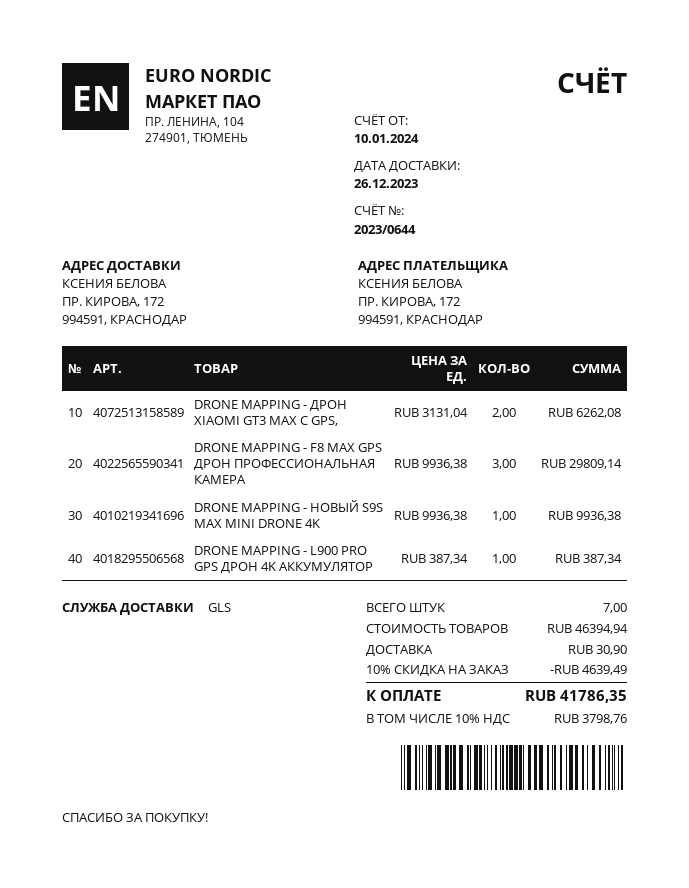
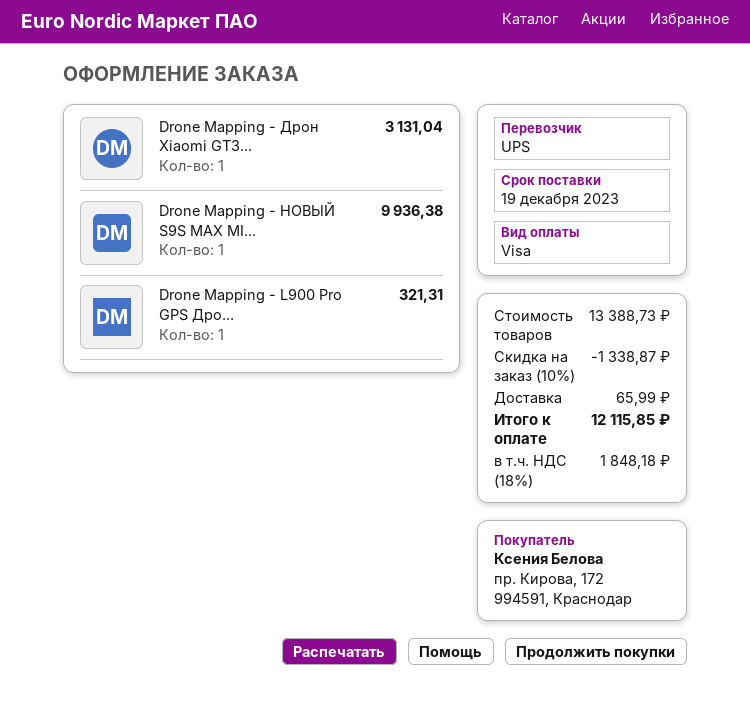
delivery date: 2023-12-26 -> 2023-12-19
shipping method: GLS -> UPS
DRONE MAPPING - ДРОН XIAOMI GT3 MAX С GPS,: 2 for 6262.08 -> 1 for 3131.04
DRONE MAPPING - F8 MAX GPS ДРОН ПРОФЕССИОНАЛЬНАЯ КАМЕРА: 3 for 29809.14 -> none
DRONE MAPPING - L900 PRO GPS ДРОН 4K АККУМУЛЯТОР: 1 for 387.34 -> 1 for 321.31
subtotal: 46394.94 -> 13388.73
discount: 10% = 4639.49 -> 10% = 1338.87
shipping: 30.90 -> 65.99
tax: 10% = 3798.76 -> 18% = 1848.18
total: 41786.35 -> 12115.85

